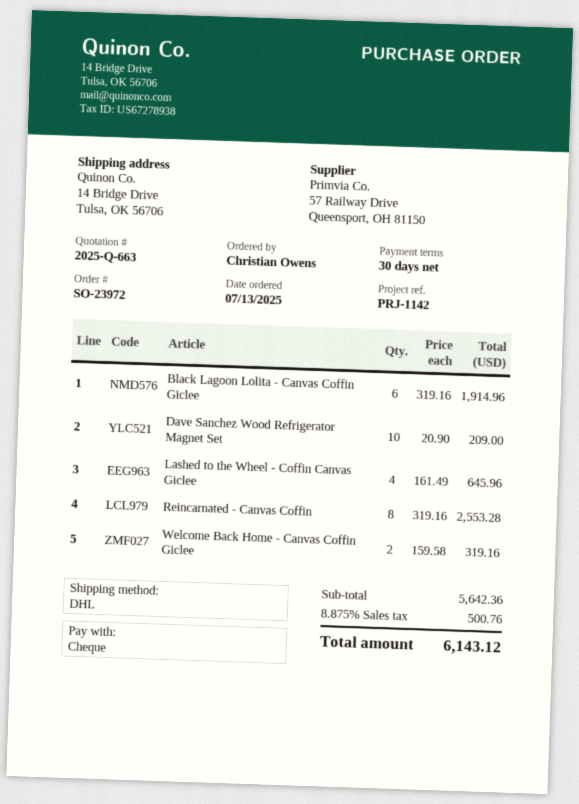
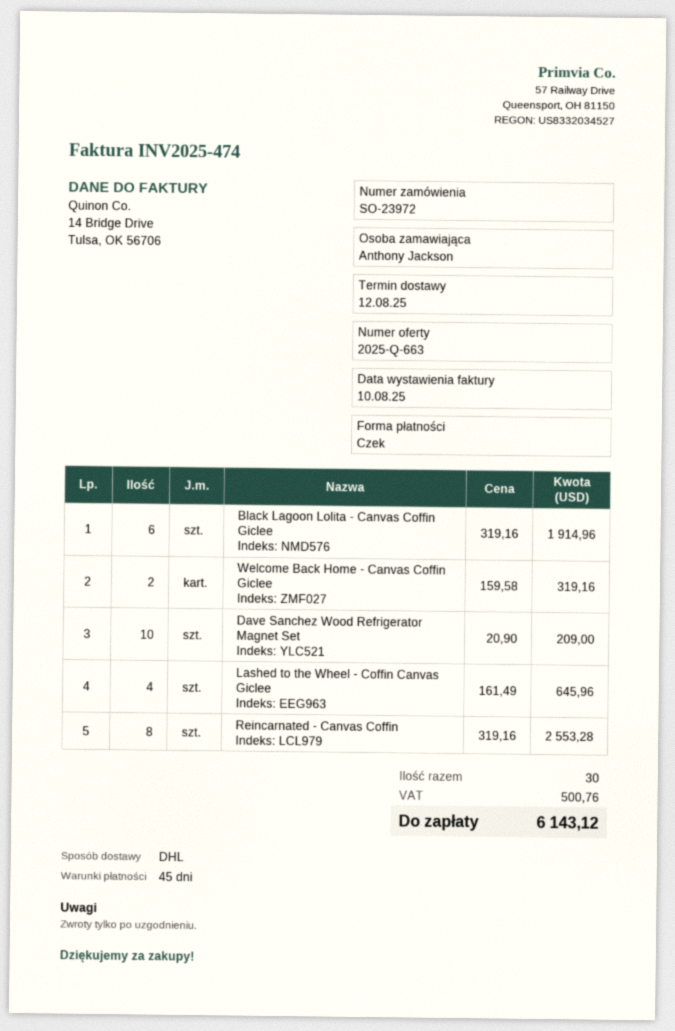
payment terms: 30 days -> 45 days
ordered by: Christian Owens -> Anthony Jackson

